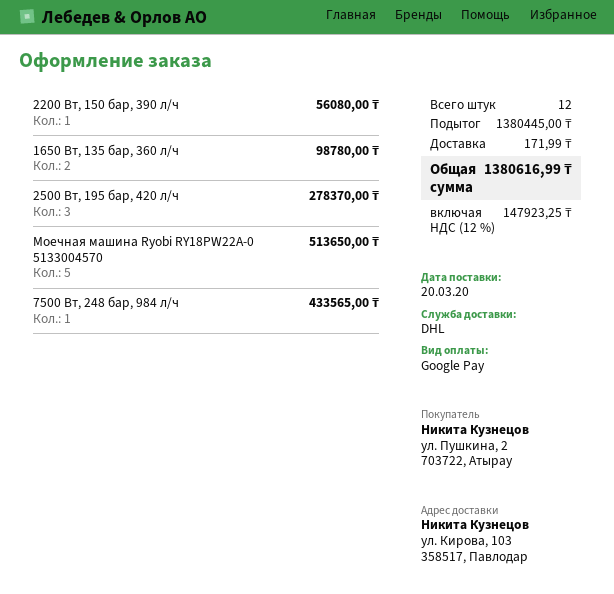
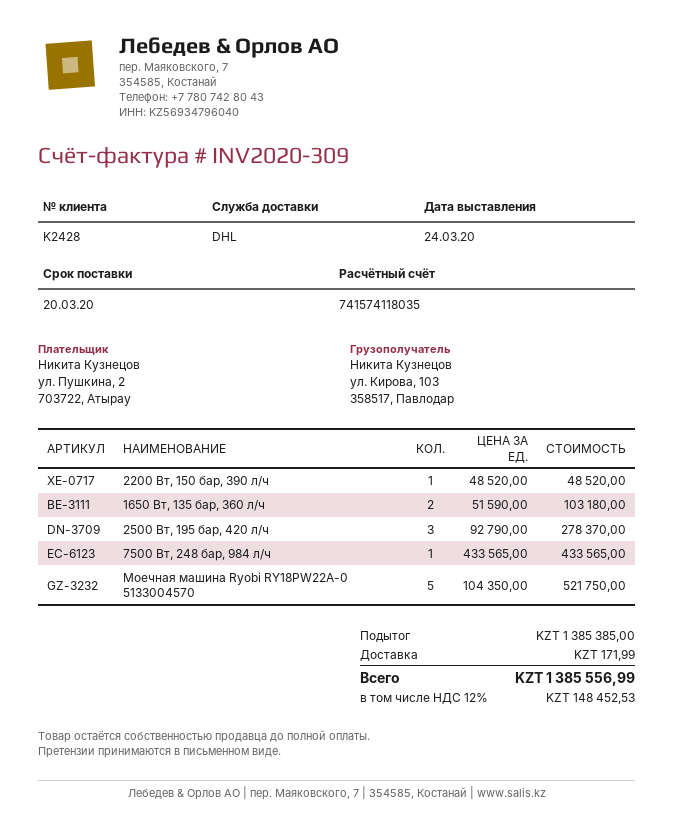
2200 Вт, 150 бар, 390 л/ч: 1 for 56080.00 -> 1 for 48520.00
1650 Вт, 135 бар, 360 л/ч: 2 for 98780.00 -> 2 for 103180.00
Моечная машина Ryobi RY18PW22A-0 5133004570: 5 for 513650.00 -> 5 for 521750.00
subtotal: 1380445.00 -> 1385385.00
tax: 12% = 147923.25 -> 12% = 148452.53
total: 1380616.99 -> 1385556.99

